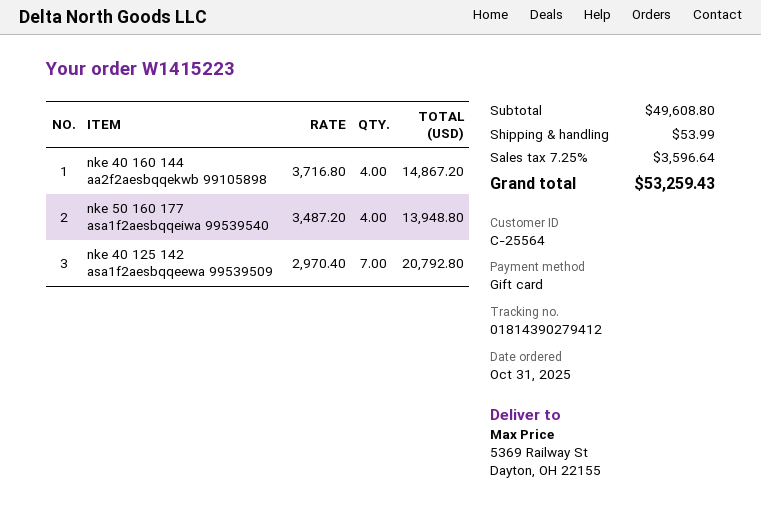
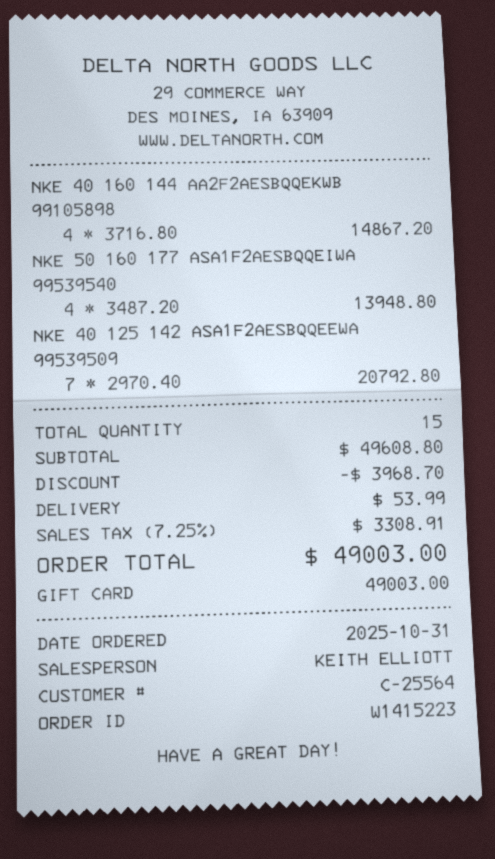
discount: none -> 3968.70
tax: 7.25% = 3596.64 -> 7.25% = 3308.91
total: 53259.43 -> 49003.00

